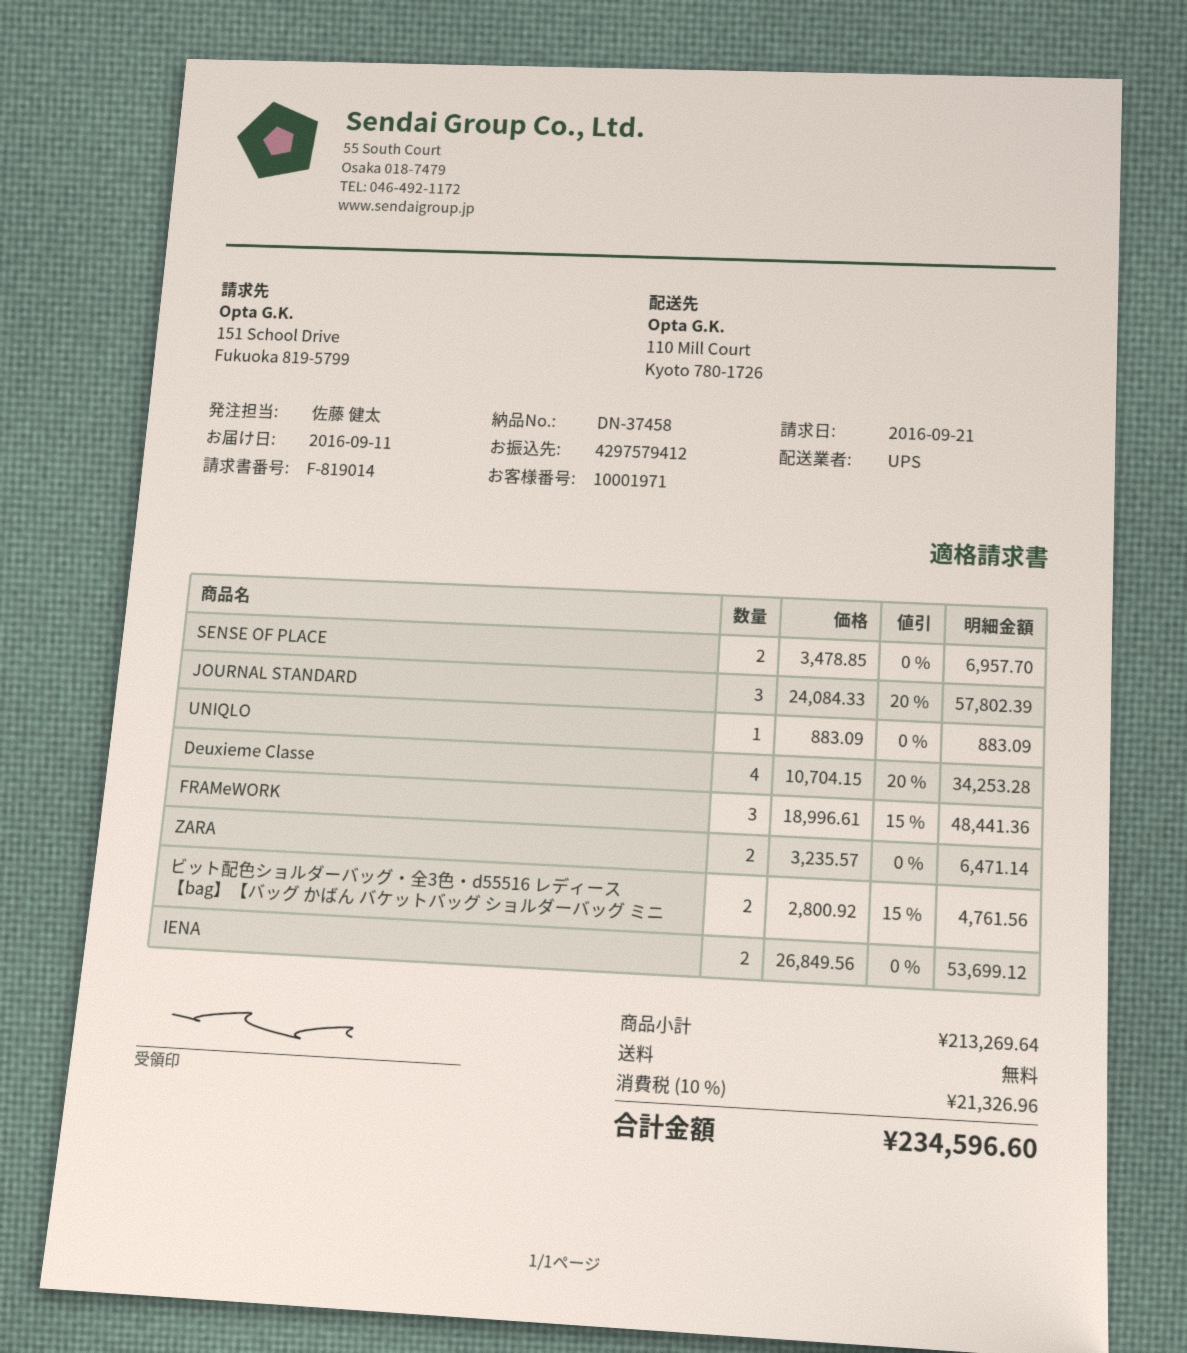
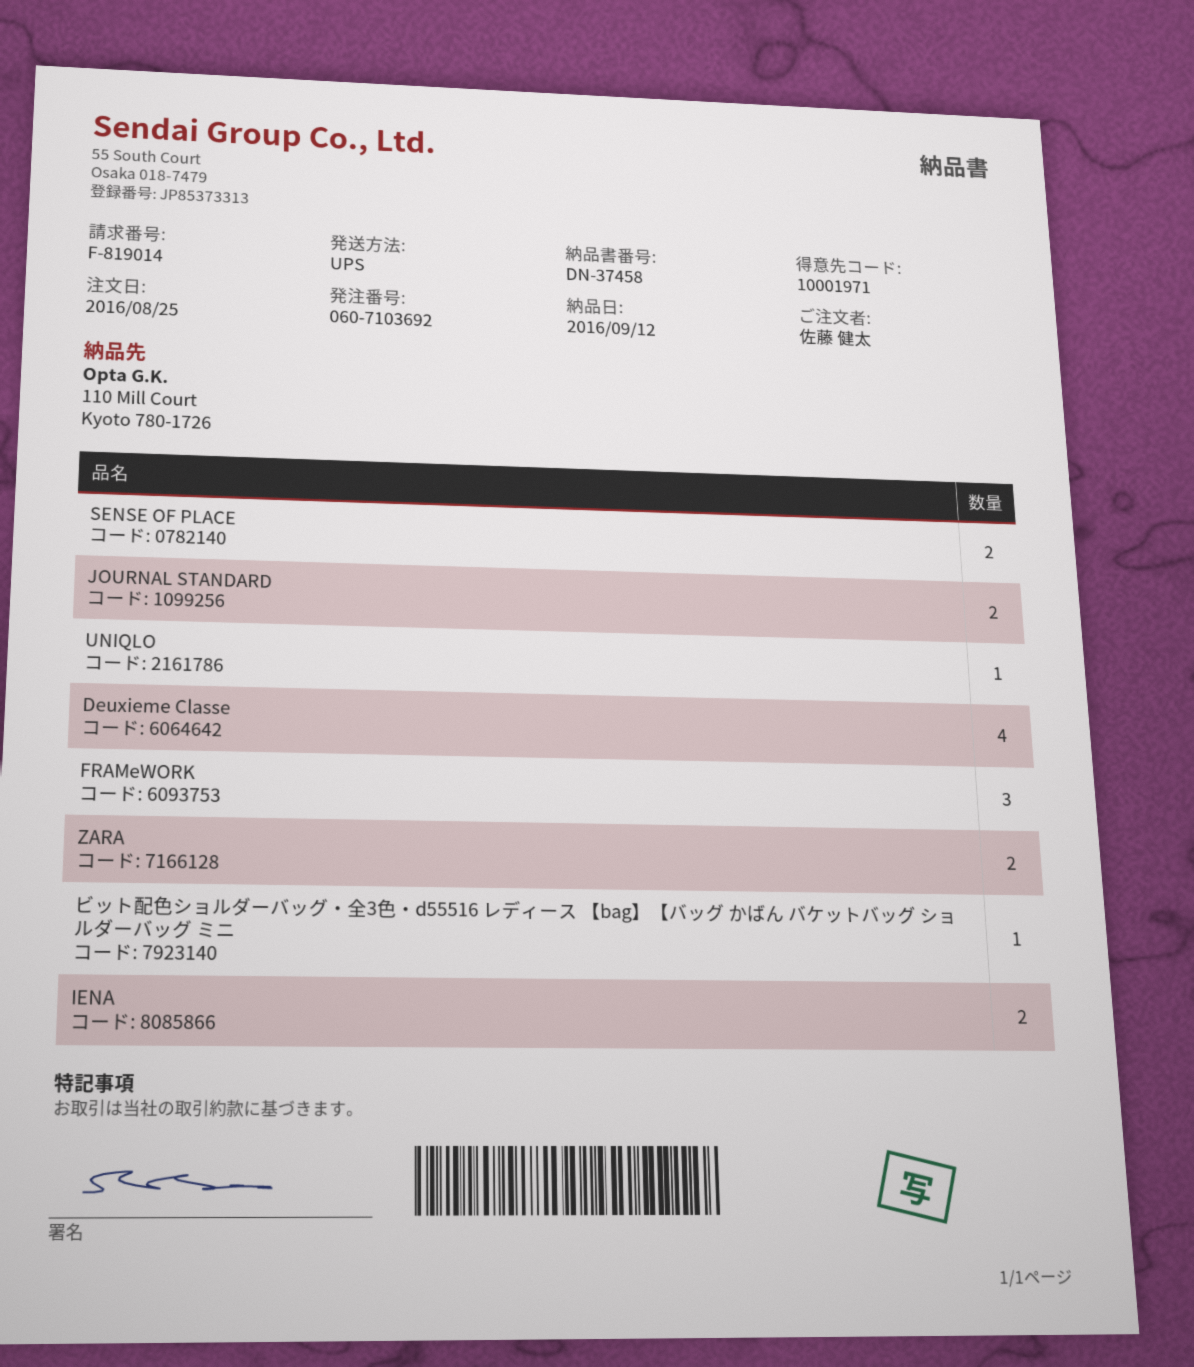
delivery date: 2016-09-11 -> 2016-09-12
JOURNAL STANDARD: 3 -> 2
ビット配色ショルダーバッグ・全3色・d55516 レディース 【bag】【バッグ かばん バケットバッグ ショルダーバッグ ミニ: 2 -> 1

